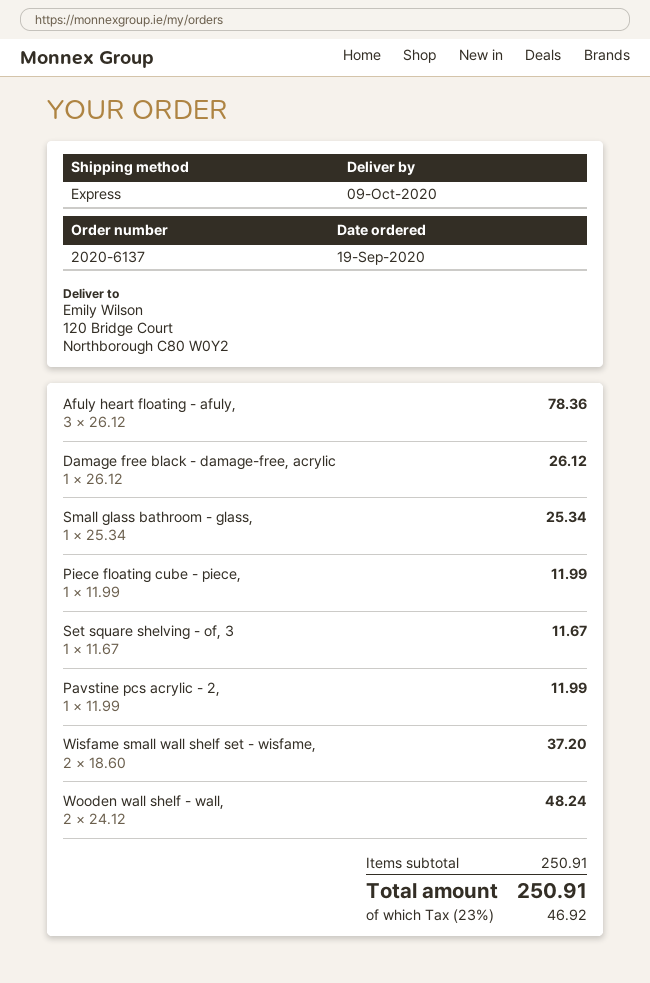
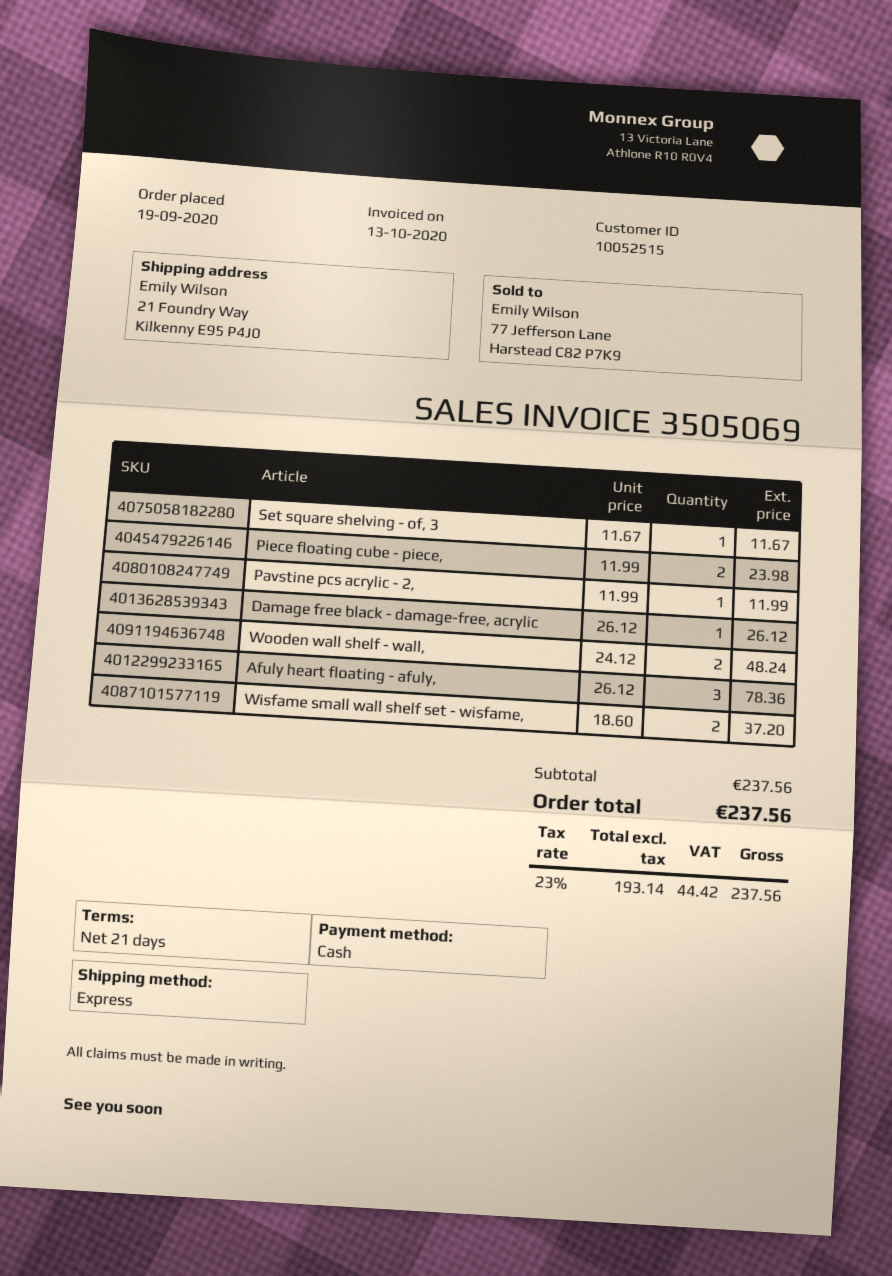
ship to: 120 Bridge Court, Northborough C80 W0Y2 -> 21 Foundry Way, Kilkenny E95 P4J0
Small glass bathroom - glass,: 1 x 25.34 = 25.34 -> none
Piece floating cube - piece,: 1 x 11.99 = 11.99 -> 2 x 11.99 = 23.98
subtotal: 250.91 -> 237.56
tax: 23% = 46.92 -> 23% = 44.42
total: 250.91 -> 237.56

